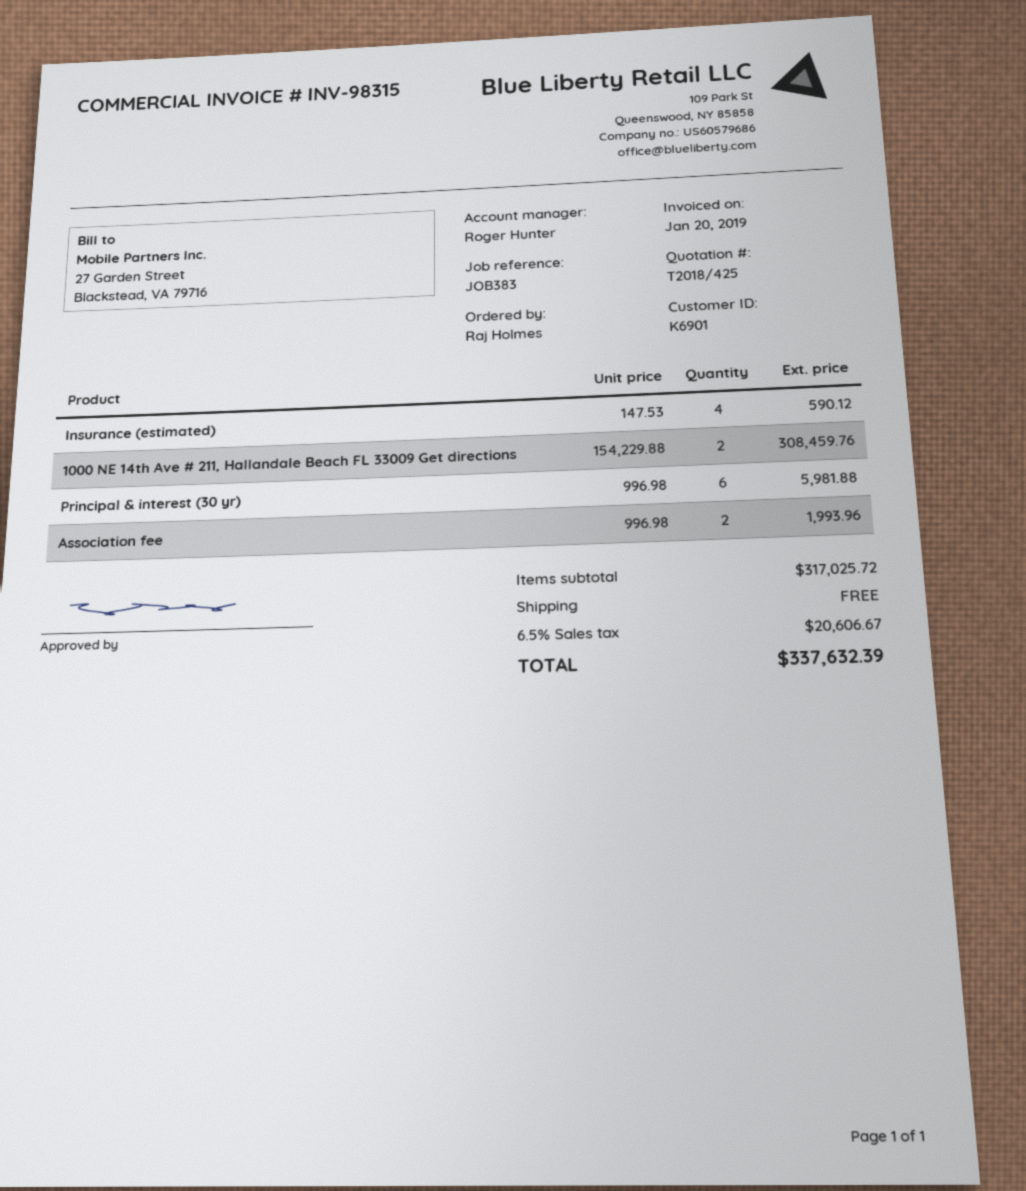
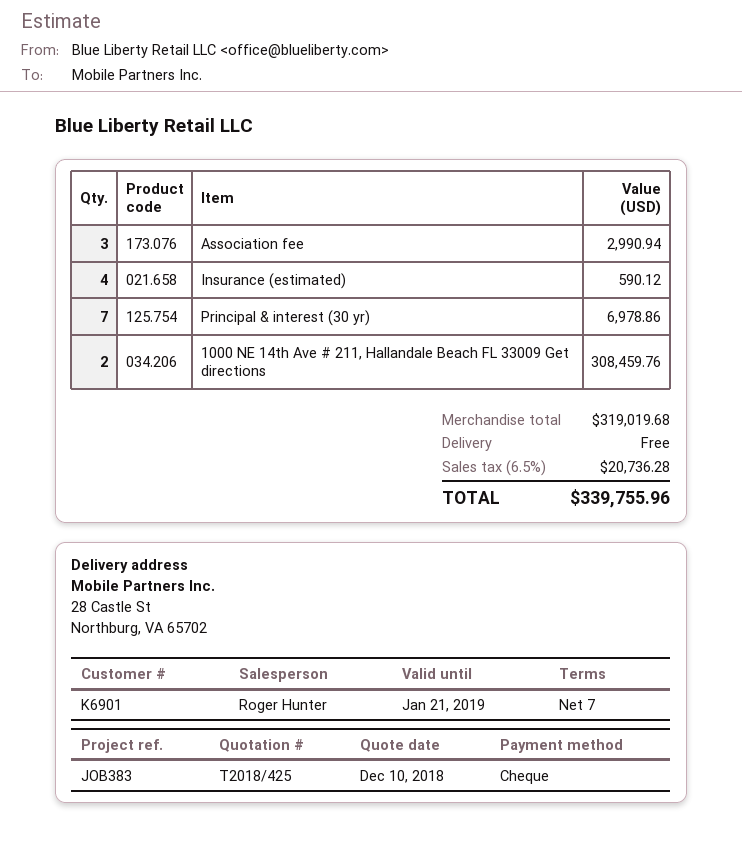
Principal & interest (30 yr): 6 for 5981.88 -> 7 for 6978.86
Association fee: 2 for 1993.96 -> 3 for 2990.94
subtotal: 317025.72 -> 319019.68
tax: 6.5% = 20606.67 -> 6.5% = 20736.28
total: 337632.39 -> 339755.96

